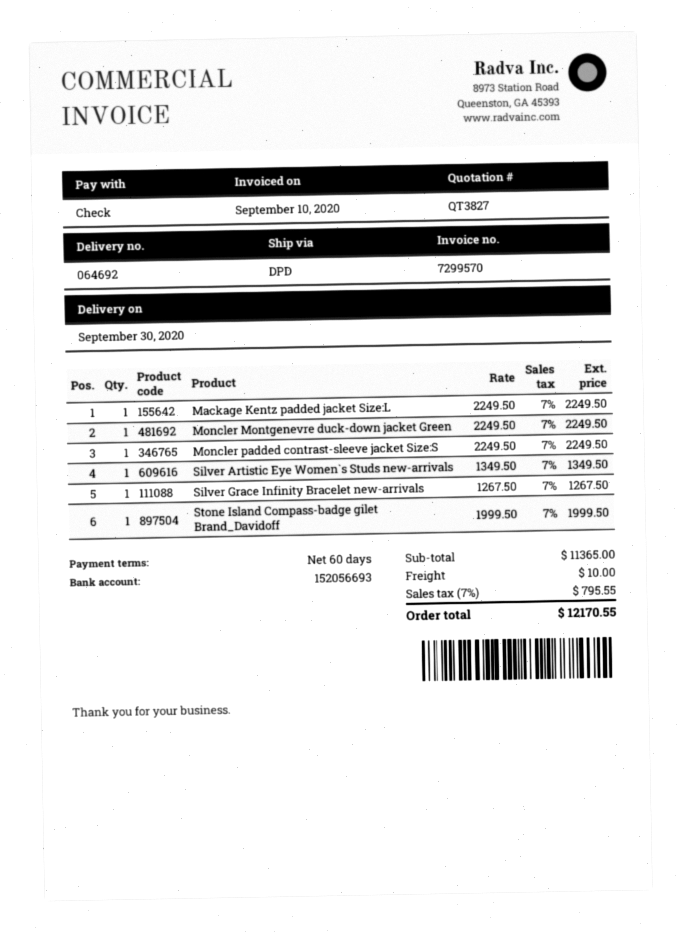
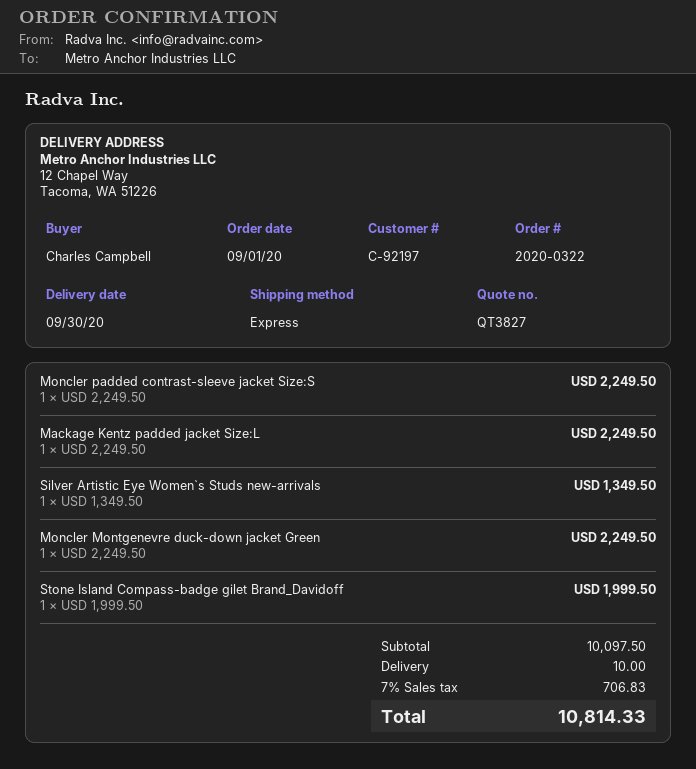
shipping method: DPD -> express
Silver Grace Infinity Bracelet new-arrivals: 1 x 1267.50 = 1267.50 -> none
subtotal: 11365.00 -> 10097.50
tax: 7% = 795.55 -> 7% = 706.83
total: 12170.55 -> 10814.33

